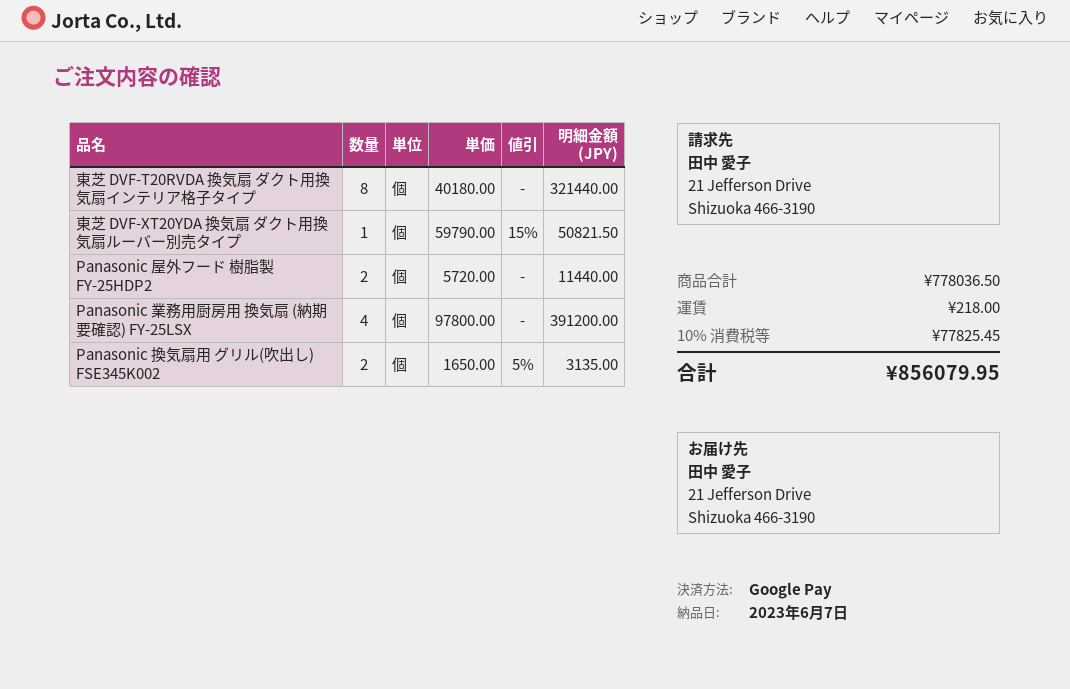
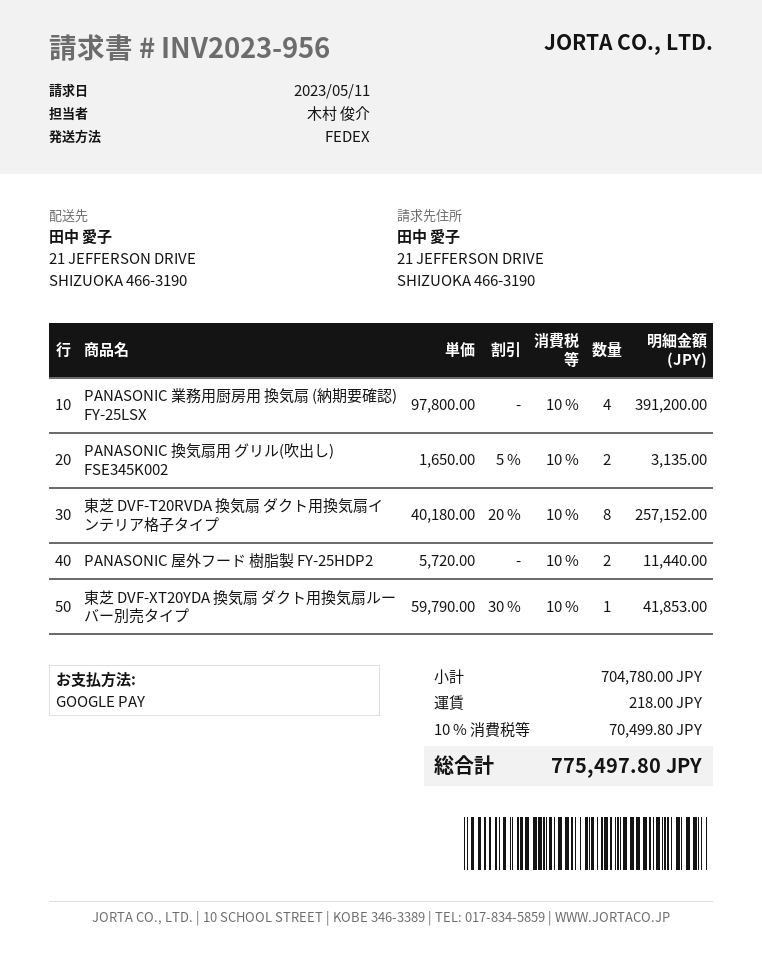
東芝 DVF-T20RVDA 換気扇 ダクト用換気扇インテリア格子タイプ: 8 x 40180.00 = 321440.00 -> 8 x 40180.00 - 20% = 257152.00
東芝 DVF-XT20YDA 換気扇 ダクト用換気扇ルーバー別売タイプ: 1 x 59790.00 - 15% = 50821.50 -> 1 x 59790.00 - 30% = 41853.00
subtotal: 778036.50 -> 704780.00
tax: 10% = 77825.45 -> 10% = 70499.80
total: 856079.95 -> 775497.80

